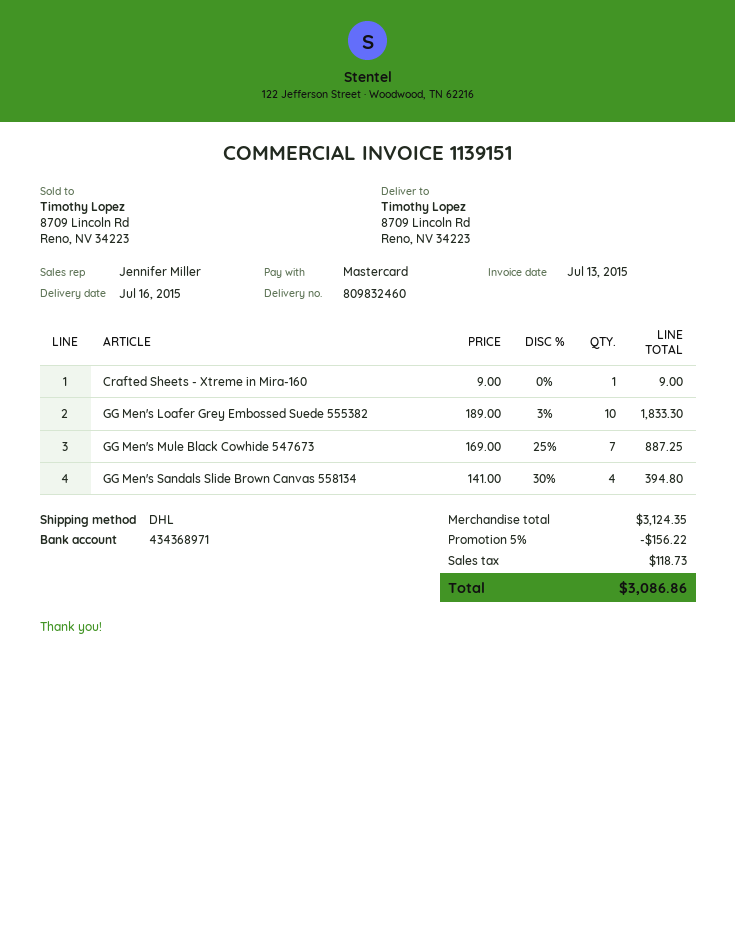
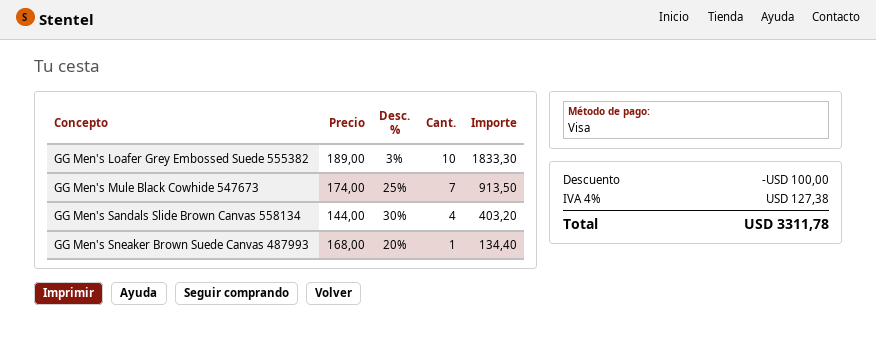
payment method: Mastercard -> Visa
Crafted Sheets - Xtreme in Mira-160: 1 x 9.00 = 9.00 -> none
GG Men's Mule Black Cowhide 547673: 7 x 169.00 - 25% = 887.25 -> 7 x 174.00 - 25% = 913.50
GG Men's Sandals Slide Brown Canvas 558134: 4 x 141.00 - 30% = 394.80 -> 4 x 144.00 - 30% = 403.20
GG Men's Sneaker Brown Suede Canvas 487993: none -> 1 x 168.00 - 20% = 134.40
discount: 156.22 -> 100.00
tax: 118.73 -> 127.38
total: 3086.86 -> 3311.78

